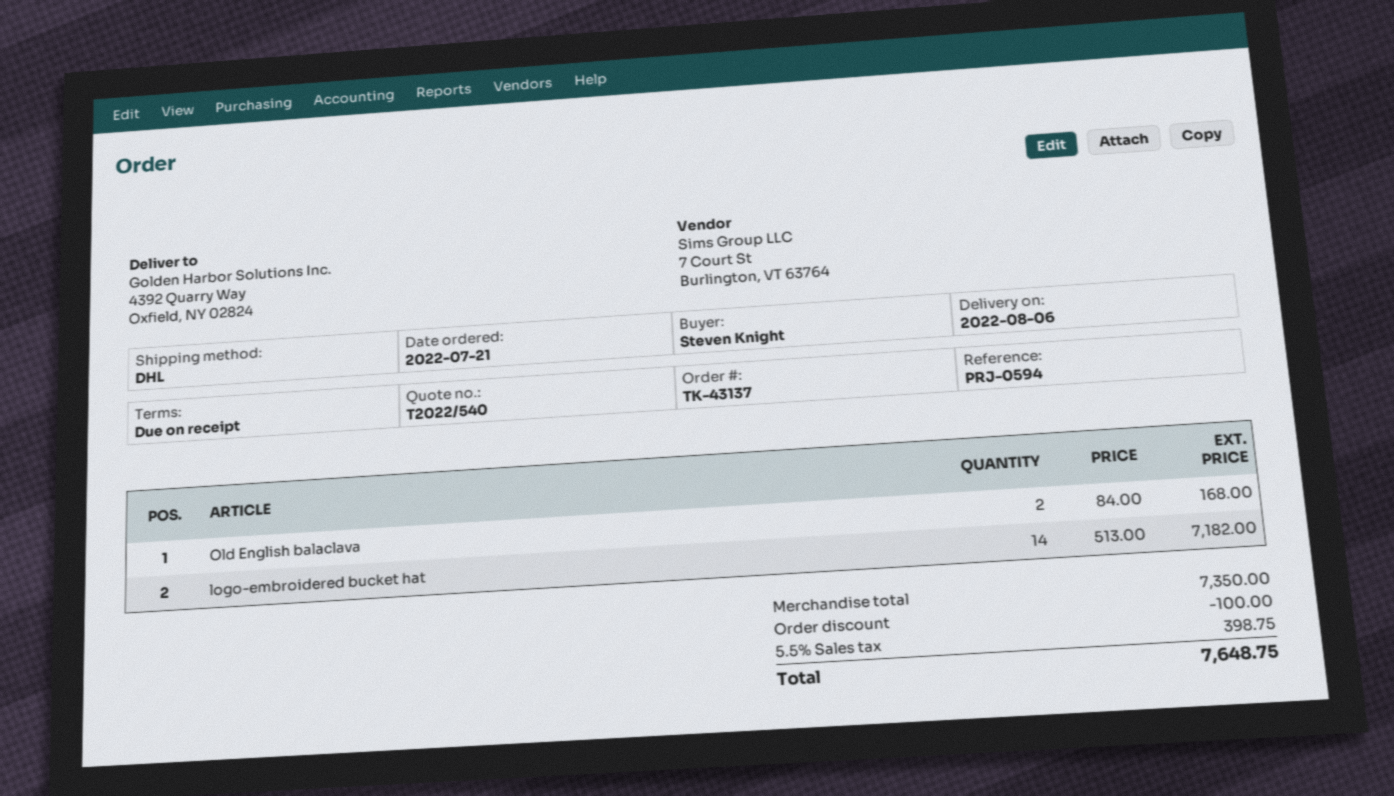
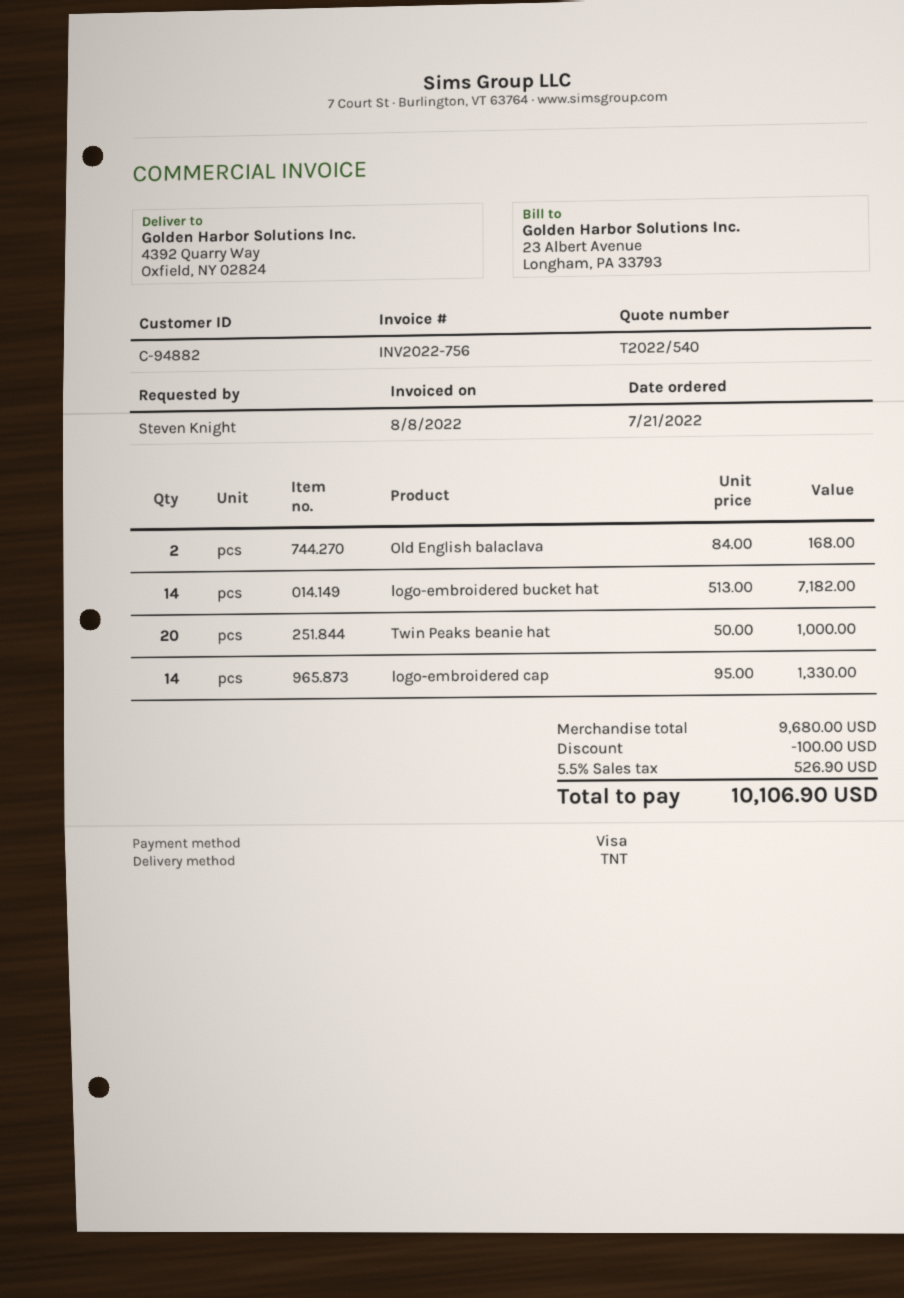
shipping method: DHL -> TNT
Twin Peaks beanie hat: none -> 20 x 50.00 = 1000.00
logo-embroidered cap: none -> 14 x 95.00 = 1330.00
subtotal: 7350.00 -> 9680.00
tax: 5.5% = 398.75 -> 5.5% = 526.90
total: 7648.75 -> 10106.90

